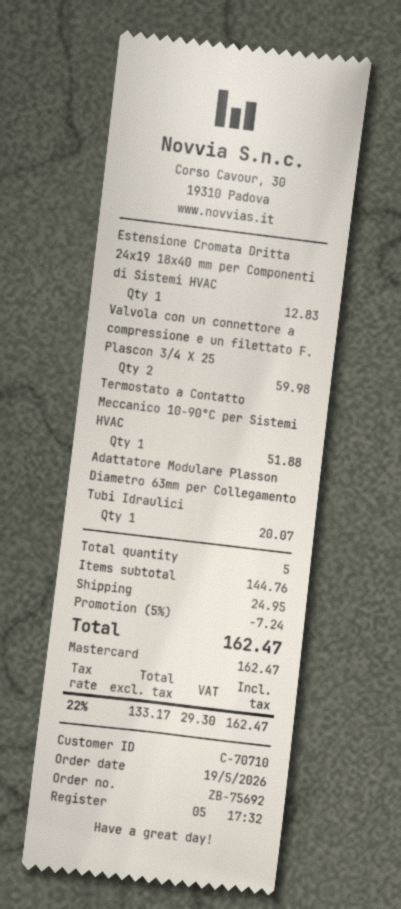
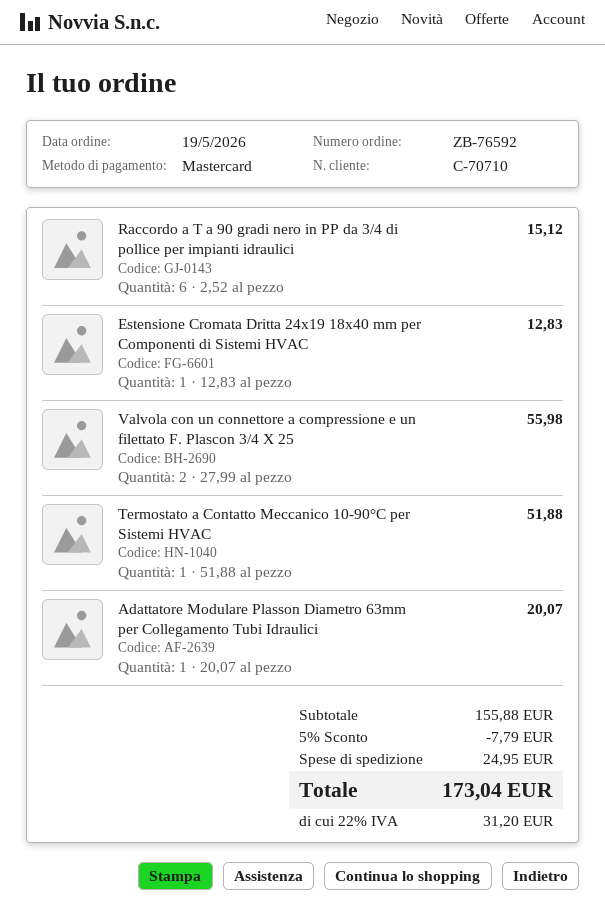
order number: ZB-75692 -> ZB-76592
Valvola con un connettore a compressione e un filettato F. Plascon 3/4 X 25: 2 for 59.98 -> 2 for 55.98
Raccordo a T a 90 gradi nero in PP da 3/4 di pollice per impianti idraulici: none -> 6 for 15.12
subtotal: 144.76 -> 155.88
discount: 5% = 7.24 -> 5% = 7.79
tax: 22% = 29.30 -> 22% = 31.20
total: 162.47 -> 173.04

